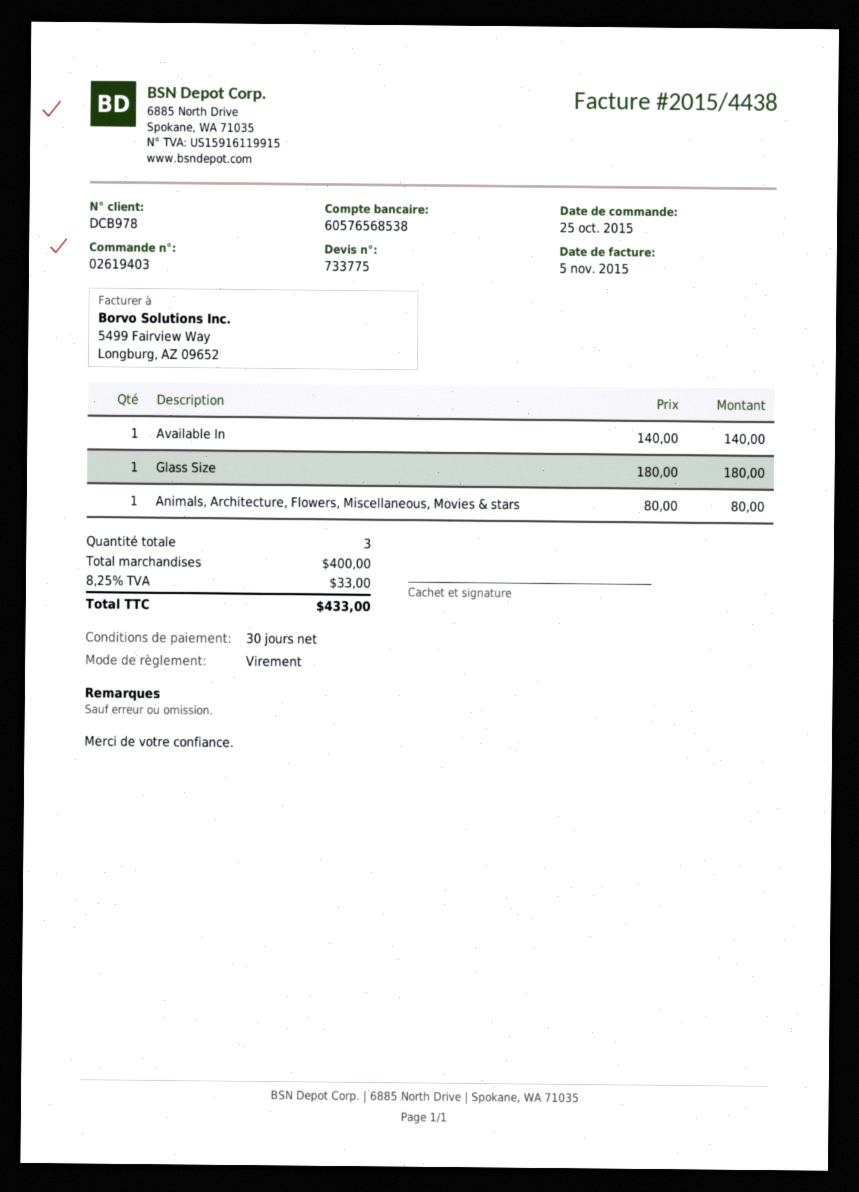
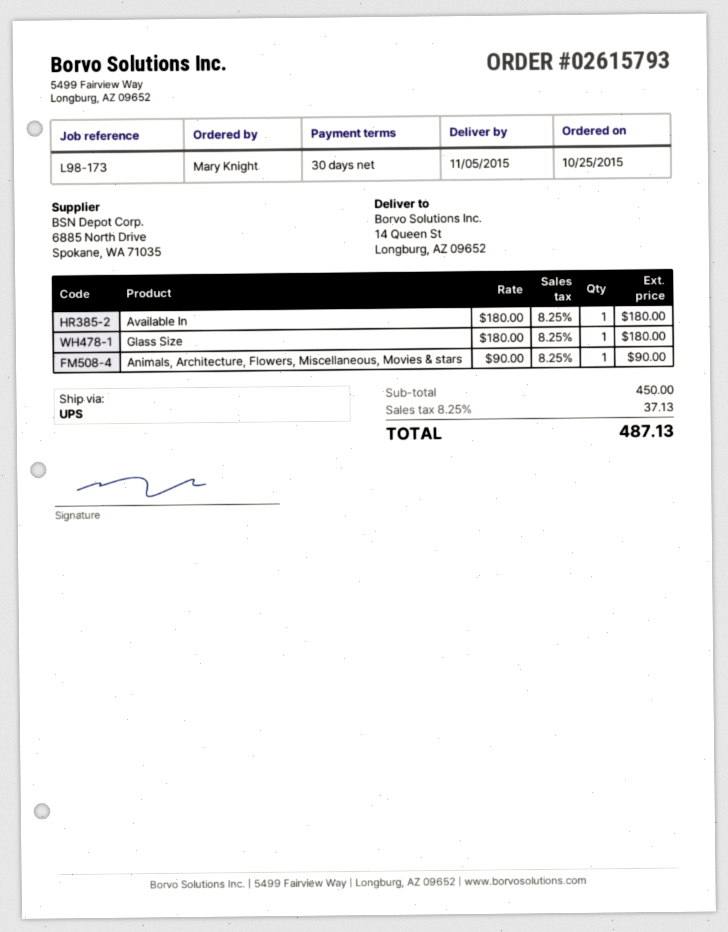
order number: 02619403 -> 02615793
Available In: 1 x 140.00 = 140.00 -> 1 x 180.00 = 180.00
Animals, Architecture, Flowers, Miscellaneous, Movies & stars: 1 x 80.00 = 80.00 -> 1 x 90.00 = 90.00
subtotal: 400.00 -> 450.00
tax: 8.25% = 33.00 -> 8.25% = 37.13
total: 433.00 -> 487.13

